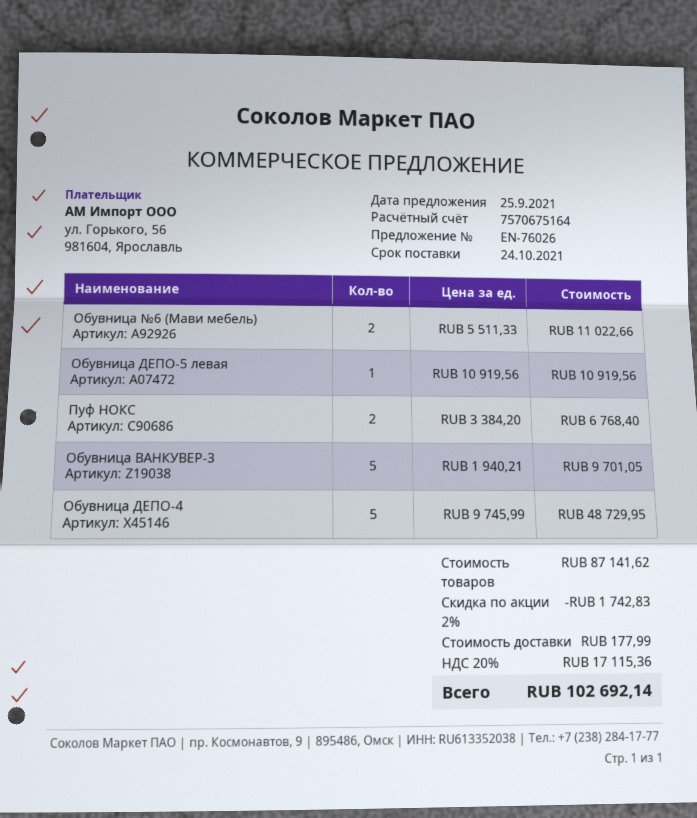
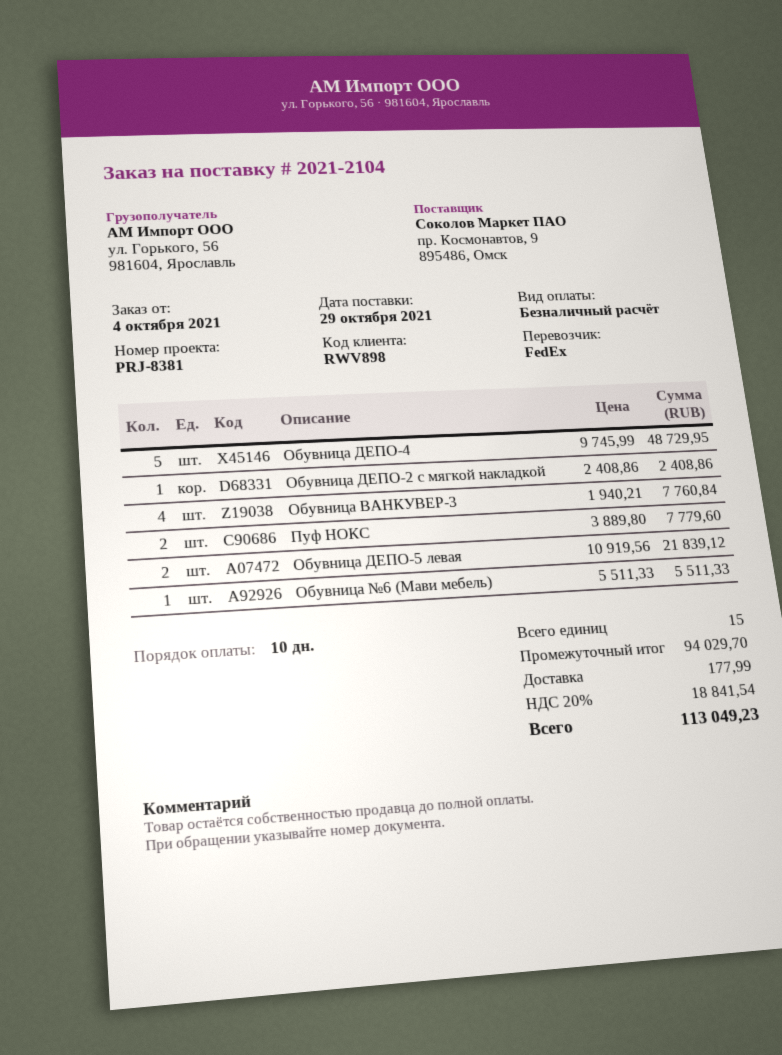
delivery date: 2021-10-24 -> 2021-10-29
Обувница №6 (Мави мебель): 2 x 5511.33 = 11022.66 -> 1 x 5511.33 = 5511.33
Обувница ДЕПО-5 левая: 1 x 10919.56 = 10919.56 -> 2 x 10919.56 = 21839.12
Пуф НОКС: 2 x 3384.20 = 6768.40 -> 2 x 3889.80 = 7779.60
Обувница ВАНКУВЕР-3: 5 x 1940.21 = 9701.05 -> 4 x 1940.21 = 7760.84
Обувница ДЕПО-2 с мягкой накладкой: none -> 1 x 2408.86 = 2408.86
subtotal: 87141.62 -> 94029.70
discount: 2% = 1742.83 -> none
tax: 20% = 17115.36 -> 20% = 18841.54
total: 102692.14 -> 113049.23

